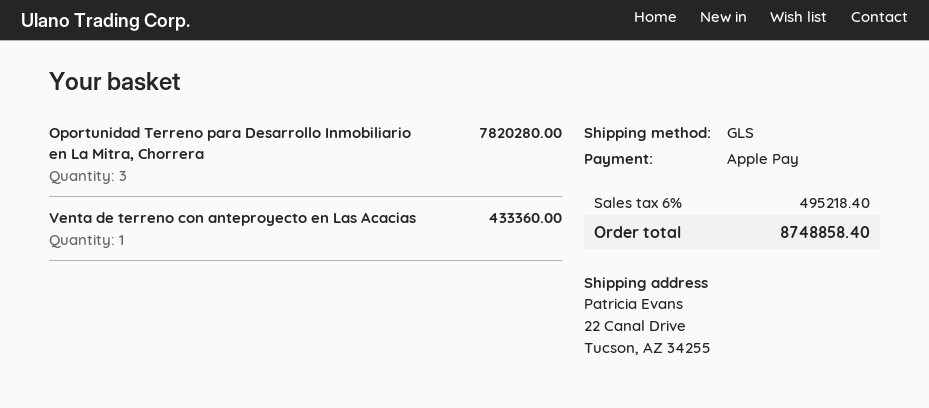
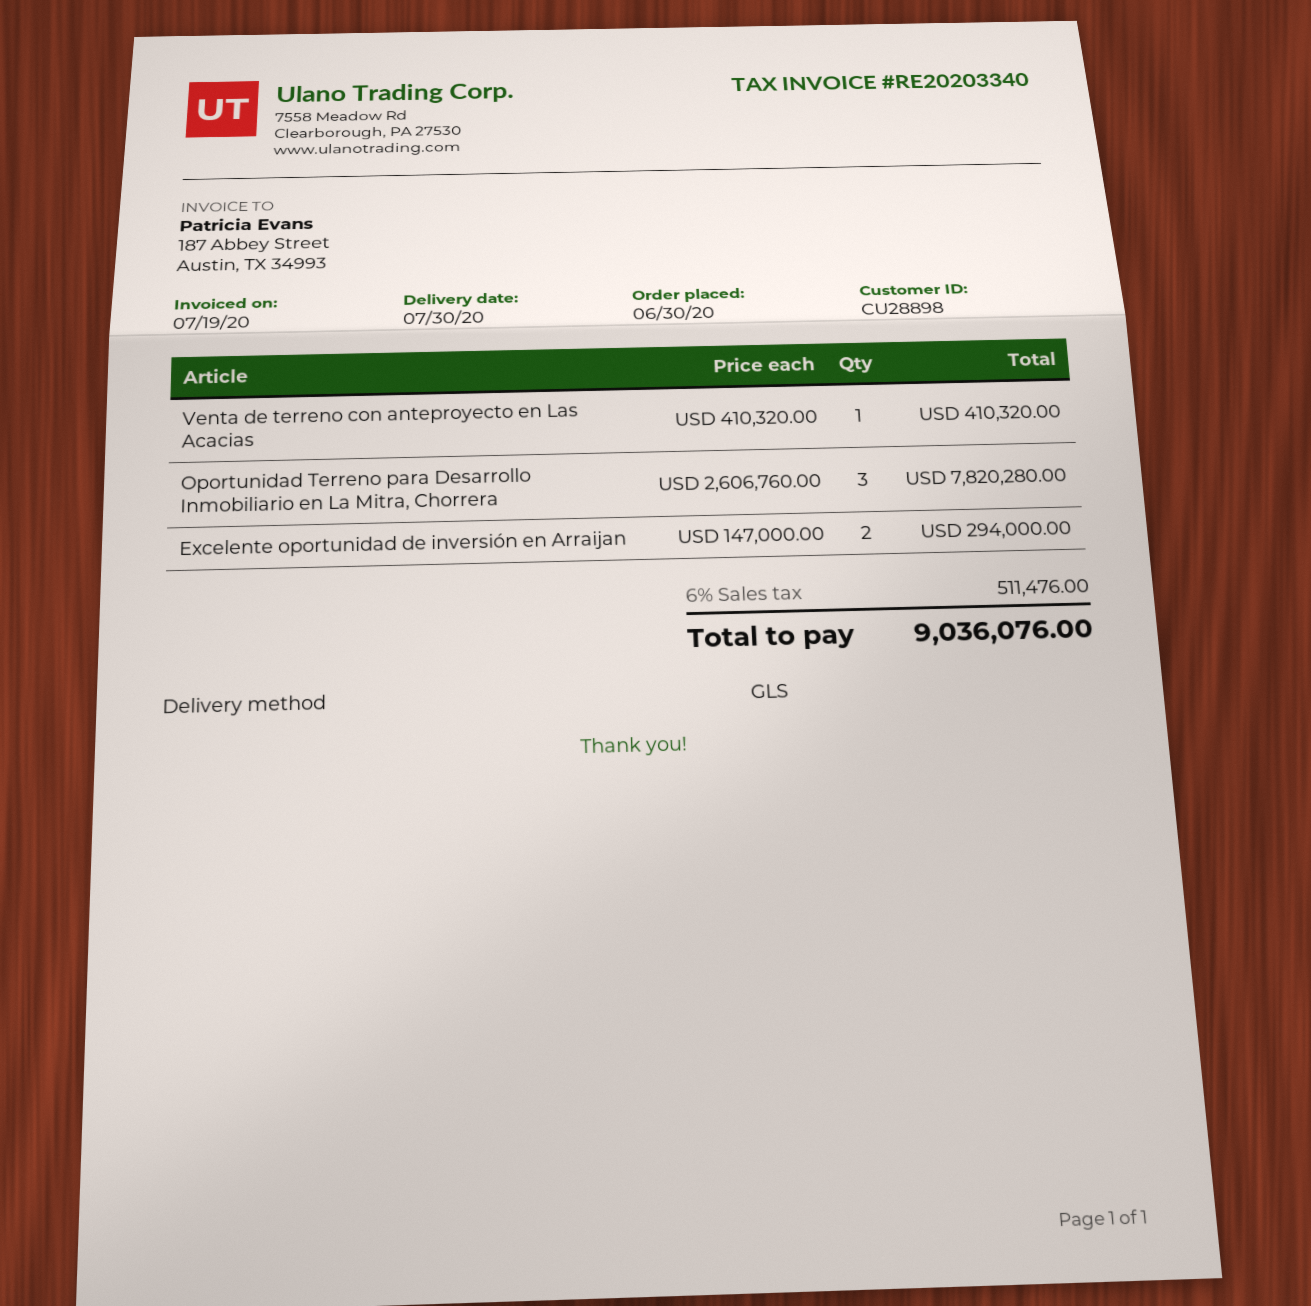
Venta de terreno con anteproyecto en Las Acacias: 1 for 433360.00 -> 1 for 410320.00
Excelente oportunidad de inversión en Arraijan: none -> 2 for 294000.00
tax: 6% = 495218.40 -> 6% = 511476.00
total: 8748858.40 -> 9036076.00

